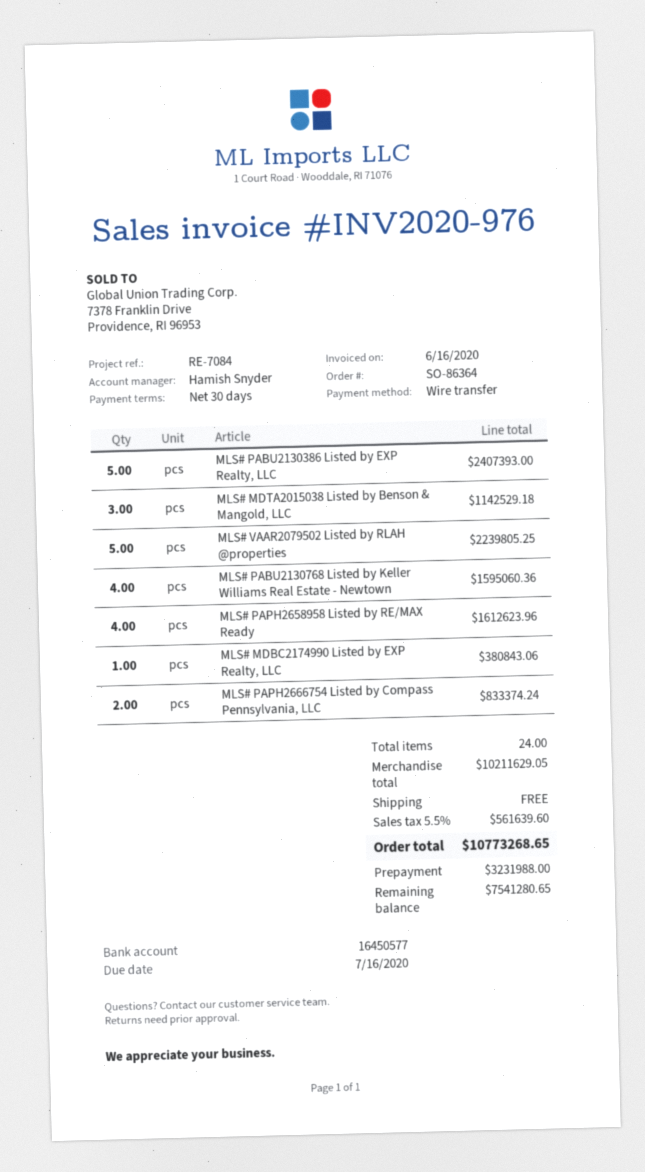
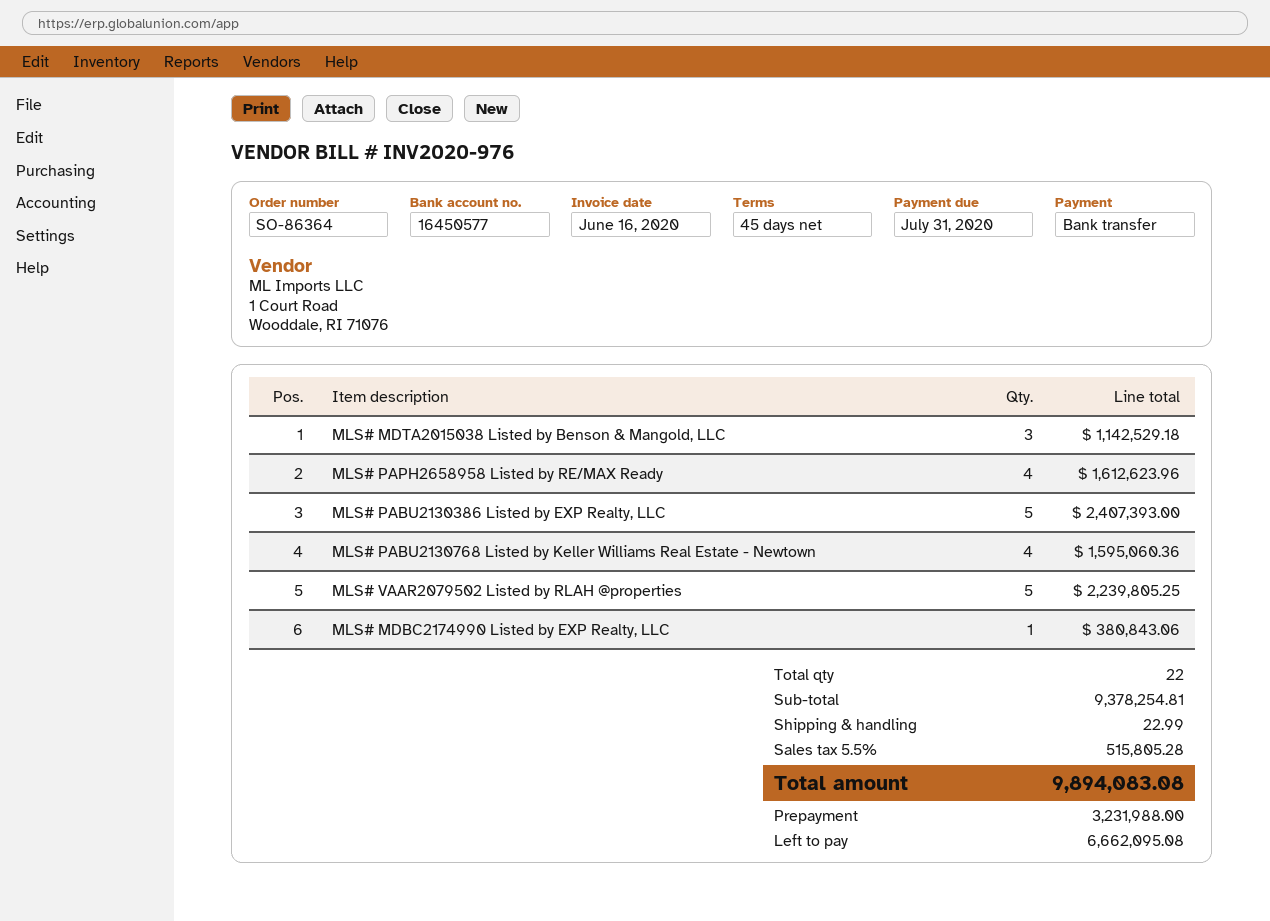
payment terms: 30 days -> 45 days
due date: 2020-07-16 -> 2020-07-31
MLS# PAPH2666754 Listed by Compass Pennsylvania, LLC: 2 for 833374.24 -> none
total quantity: 24 -> 22
subtotal: 10211629.05 -> 9378254.81
shipping: 0.00 -> 22.99
tax: 5.5% = 561639.60 -> 5.5% = 515805.28
total: 10773268.65 -> 9894083.08
balance: 7541280.65 -> 6662095.08

